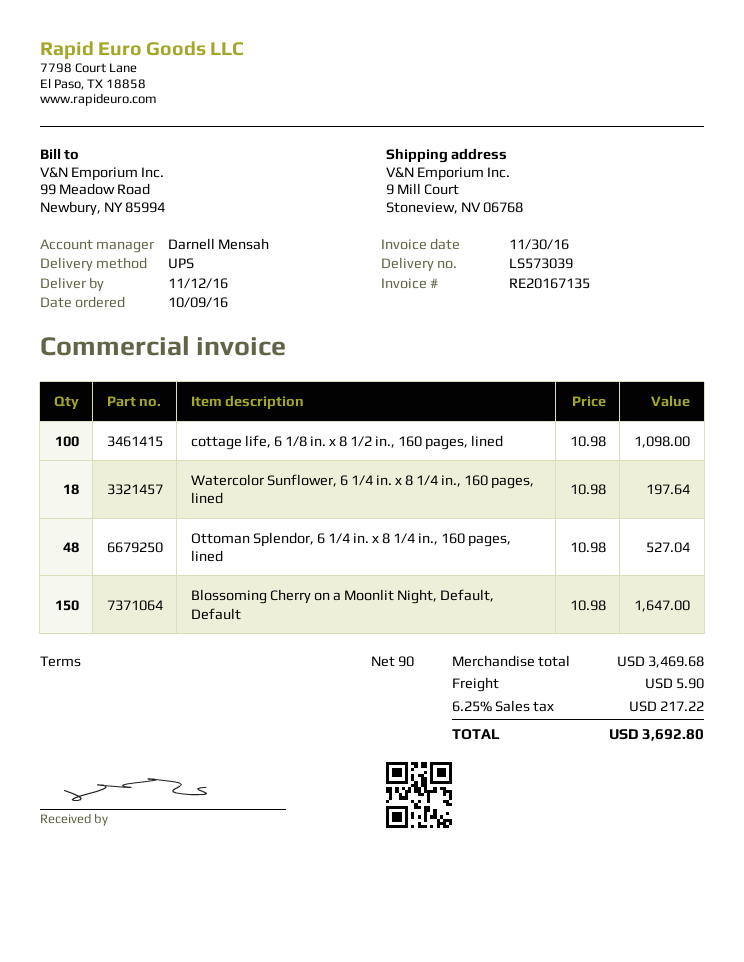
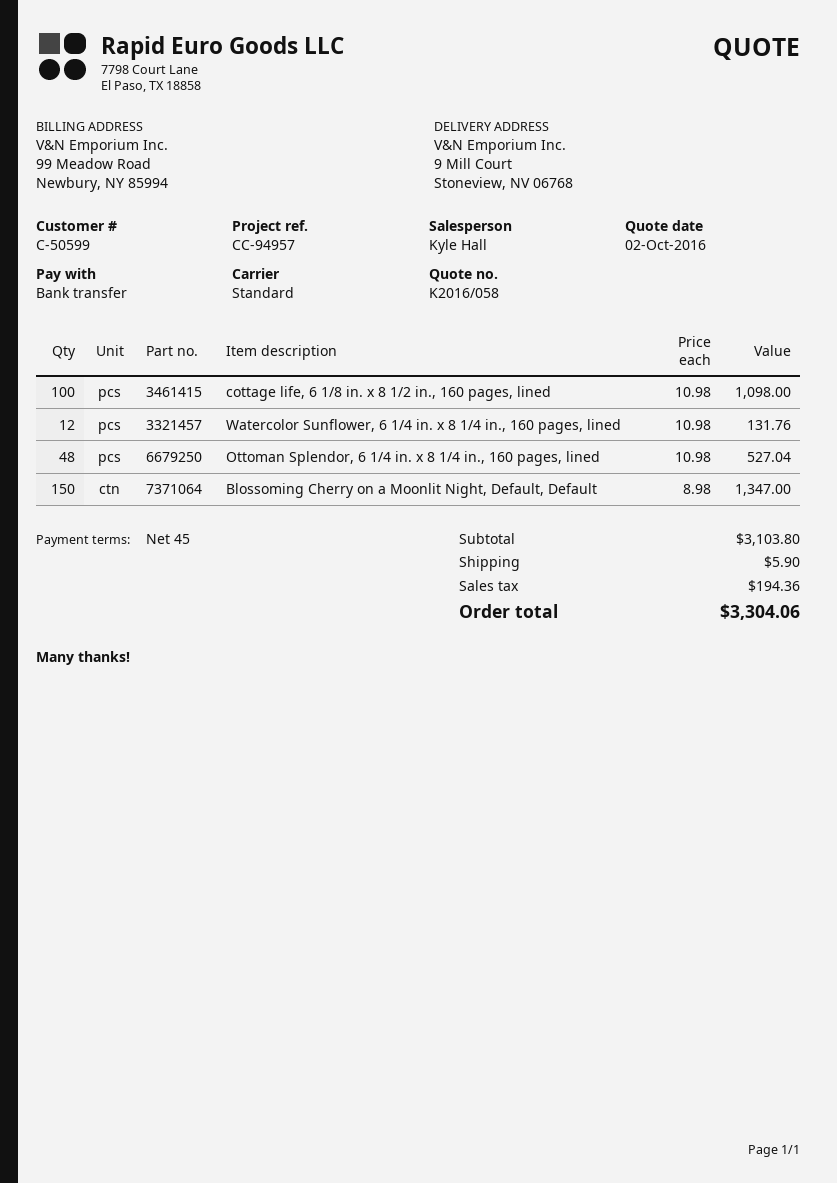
payment terms: 90 days -> 45 days
sales rep: Darnell Mensah -> Kyle Hall
shipping method: UPS -> standard
Watercolor Sunflower, 6 1/4 in. x 8 1/4 in., 160 pages, lined: 18 x 10.98 = 197.64 -> 12 x 10.98 = 131.76
Blossoming Cherry on a Moonlit Night, Default, Default: 150 x 10.98 = 1647.00 -> 150 x 8.98 = 1347.00
subtotal: 3469.68 -> 3103.80
tax: 217.22 -> 194.36
total: 3692.80 -> 3304.06

